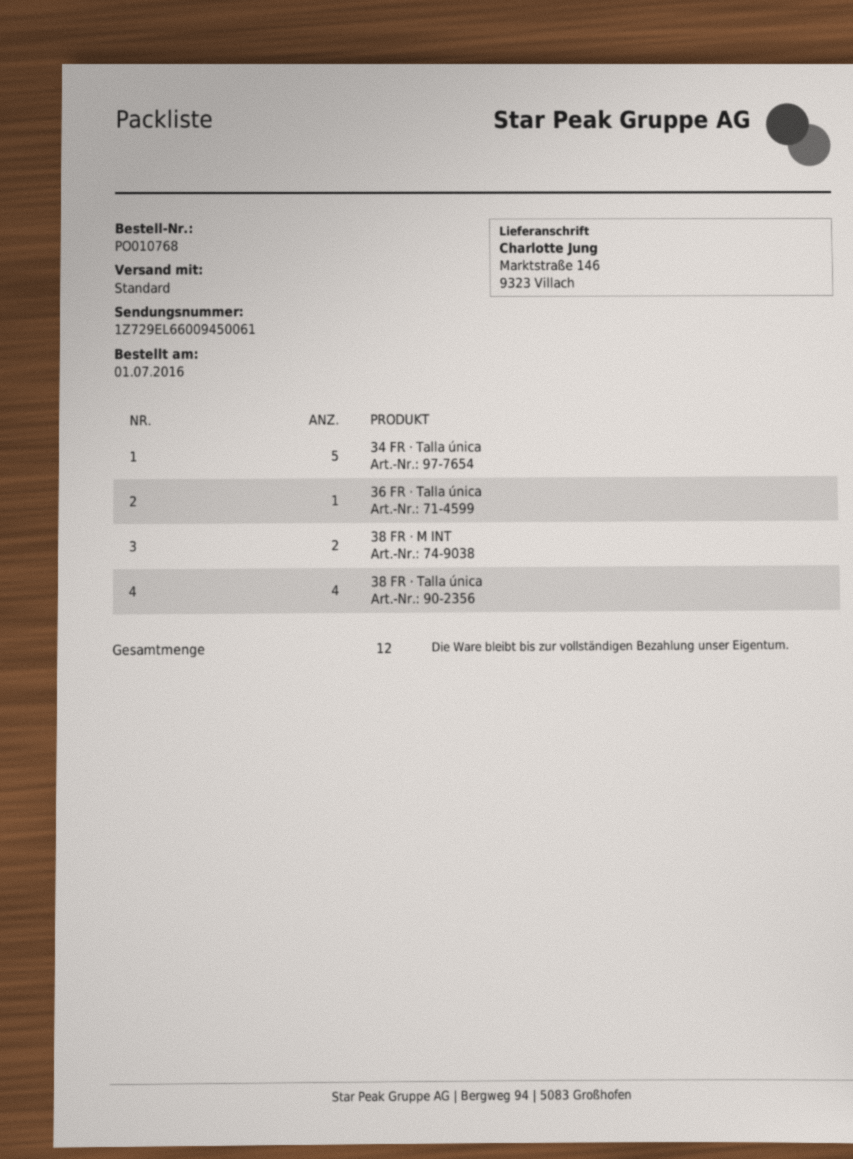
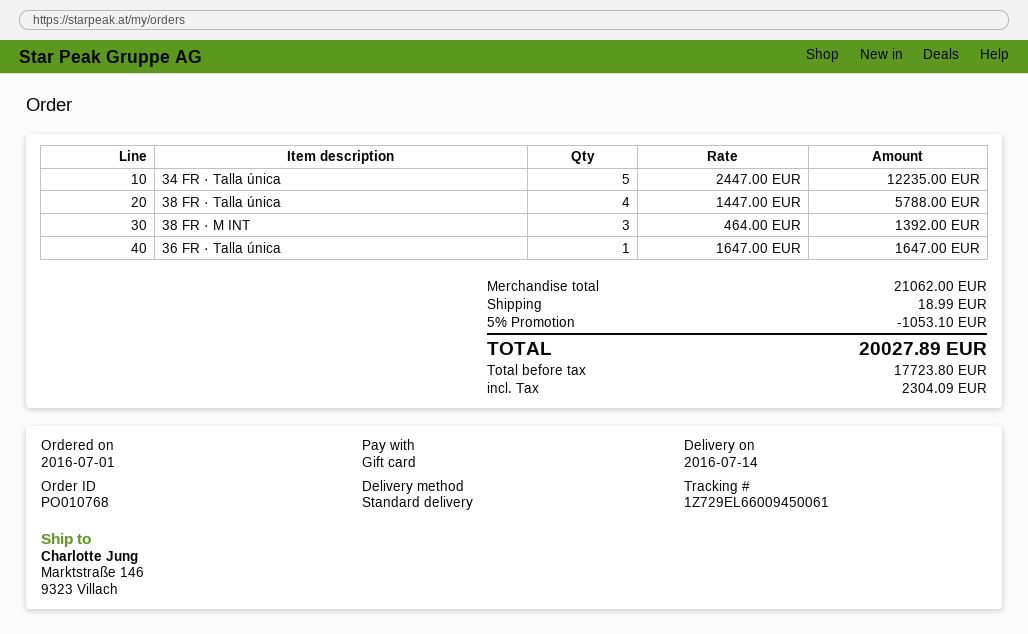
38 FR · M INT: 2 -> 3

